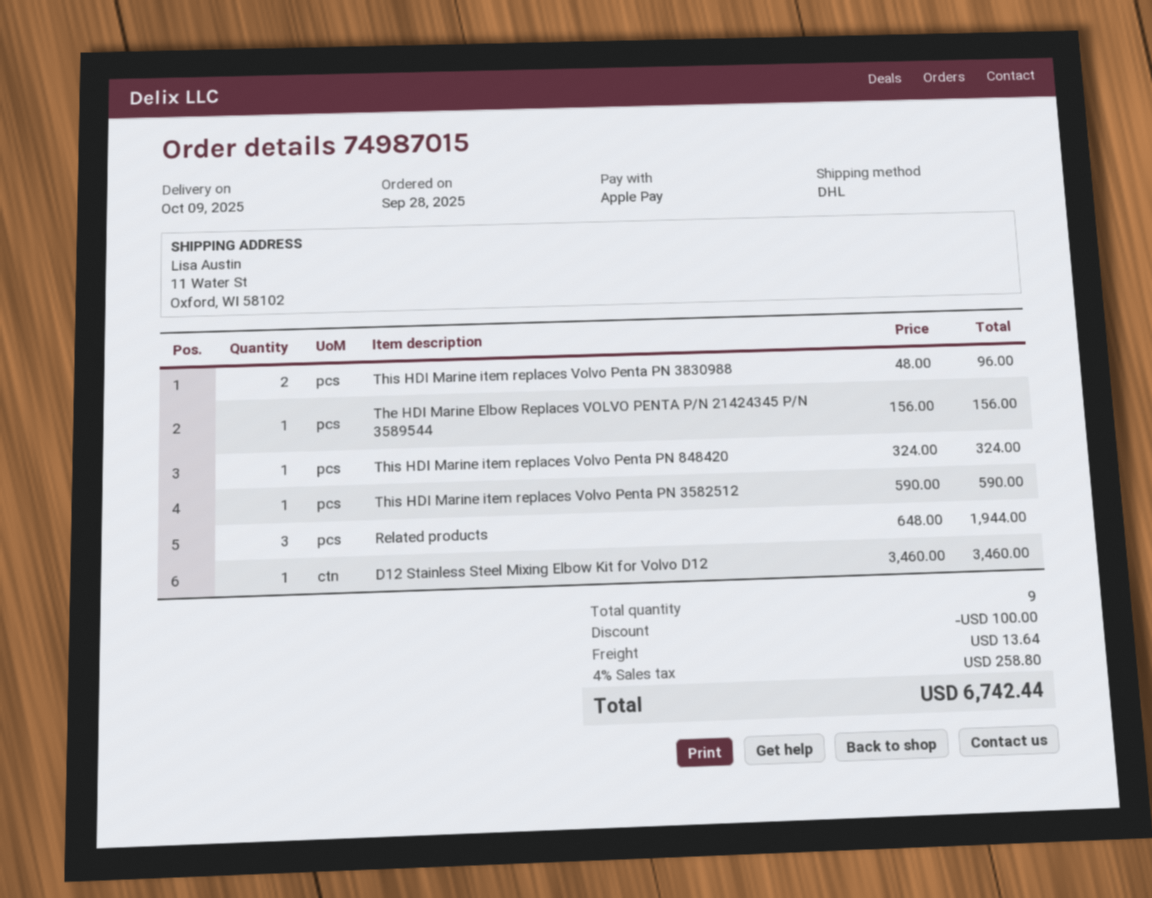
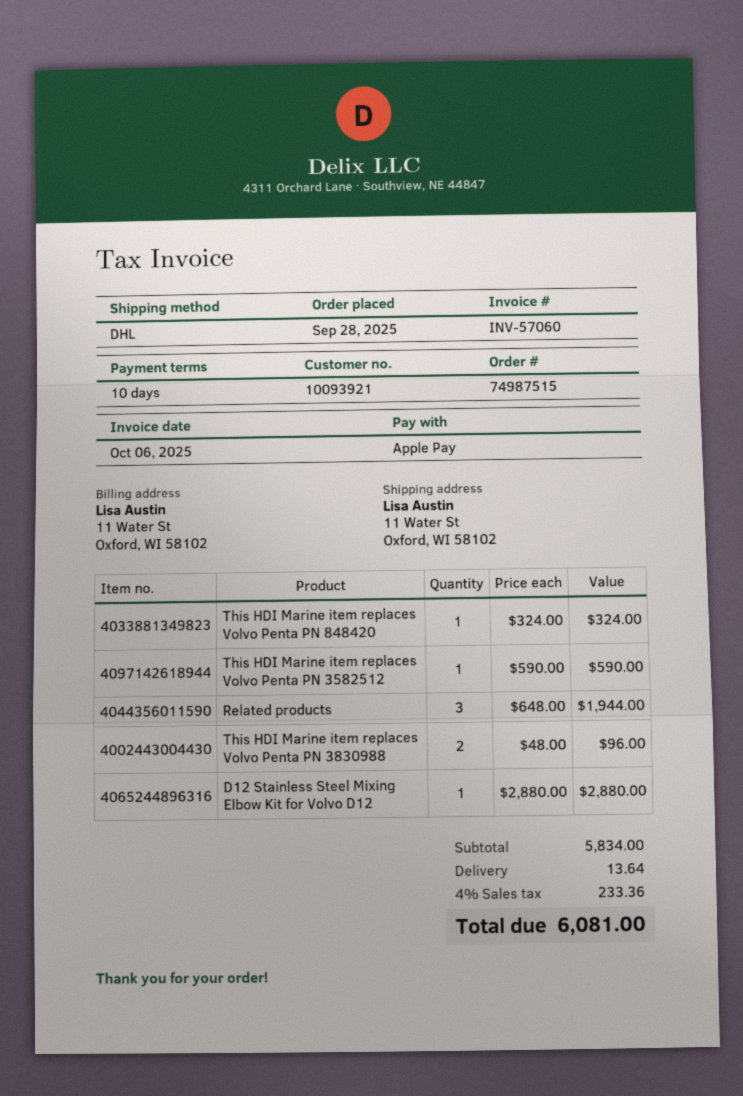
order number: 74987015 -> 74987515
The HDI Marine Elbow Replaces VOLVO PENTA P/N 21424345 P/N 3589544: 1 x 156.00 = 156.00 -> none
D12 Stainless Steel Mixing Elbow Kit for Volvo D12: 1 x 3460.00 = 3460.00 -> 1 x 2880.00 = 2880.00
discount: 100.00 -> none
tax: 4% = 258.80 -> 4% = 233.36
total: 6742.44 -> 6081.00

